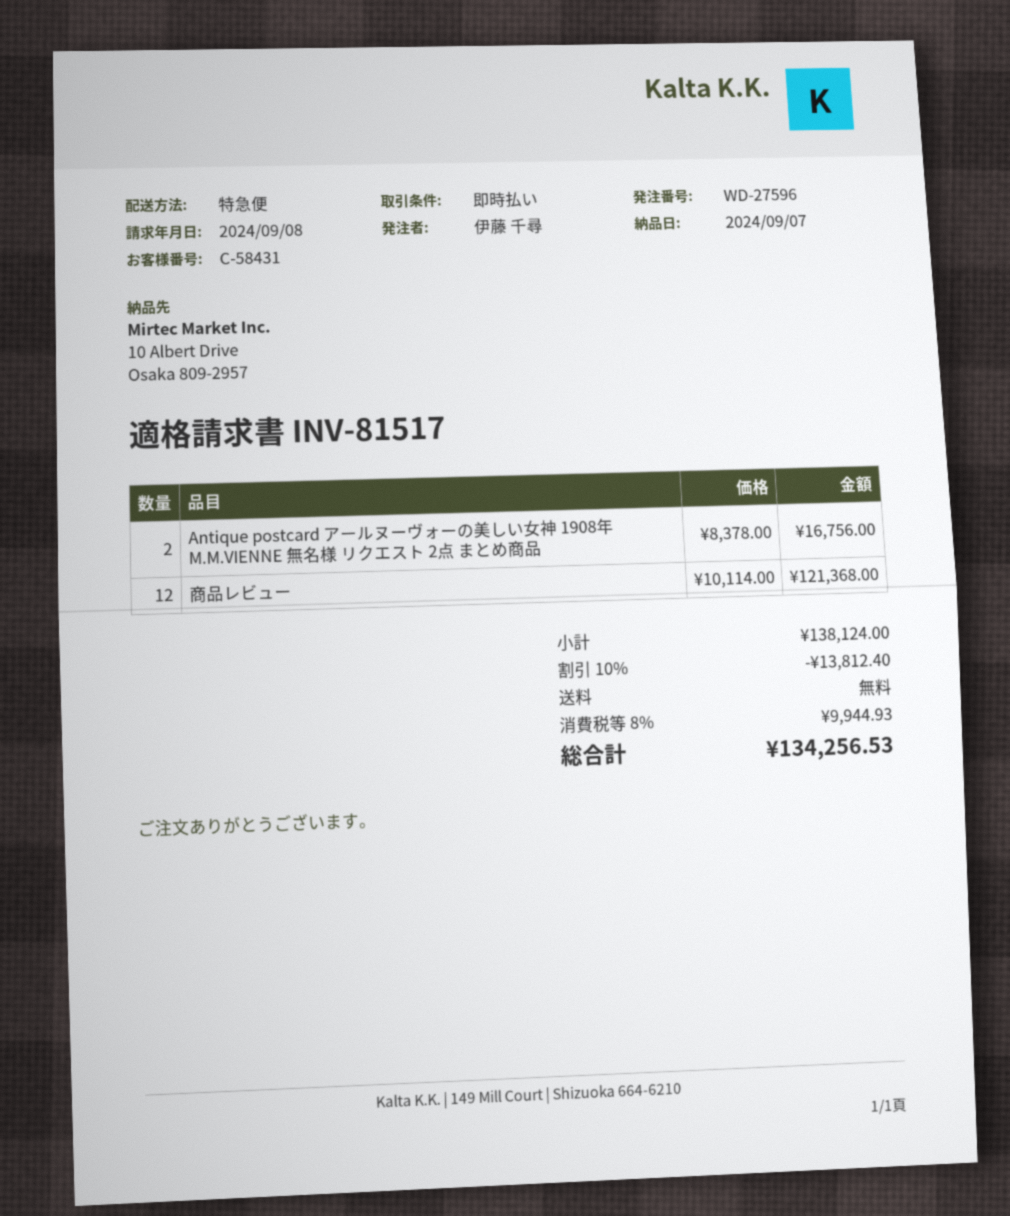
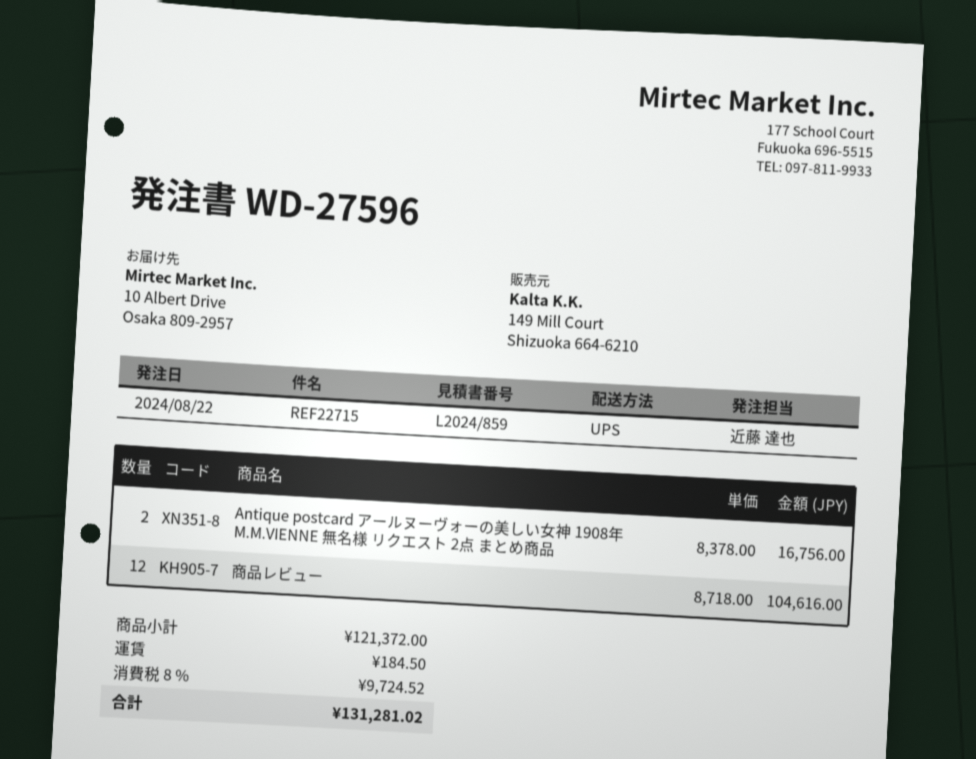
ordered by: 伊藤 千尋 -> 近藤 達也
shipping method: express -> UPS
商品レビュー: 12 x 10114.00 = 121368.00 -> 12 x 8718.00 = 104616.00
subtotal: 138124.00 -> 121372.00
discount: 10% = 13812.40 -> none
shipping: 0.00 -> 184.50
tax: 8% = 9944.93 -> 8% = 9724.52
total: 134256.53 -> 131281.02

